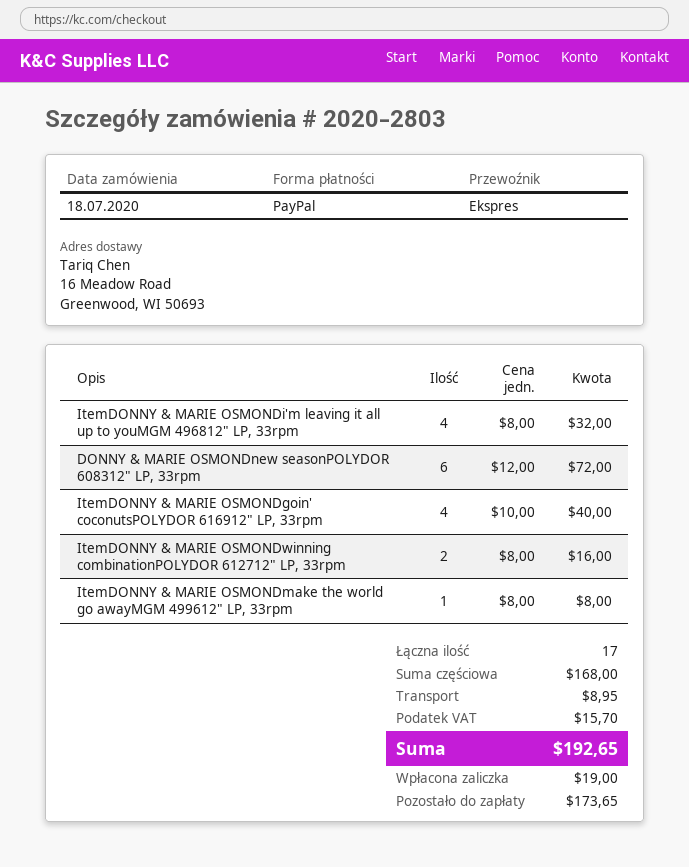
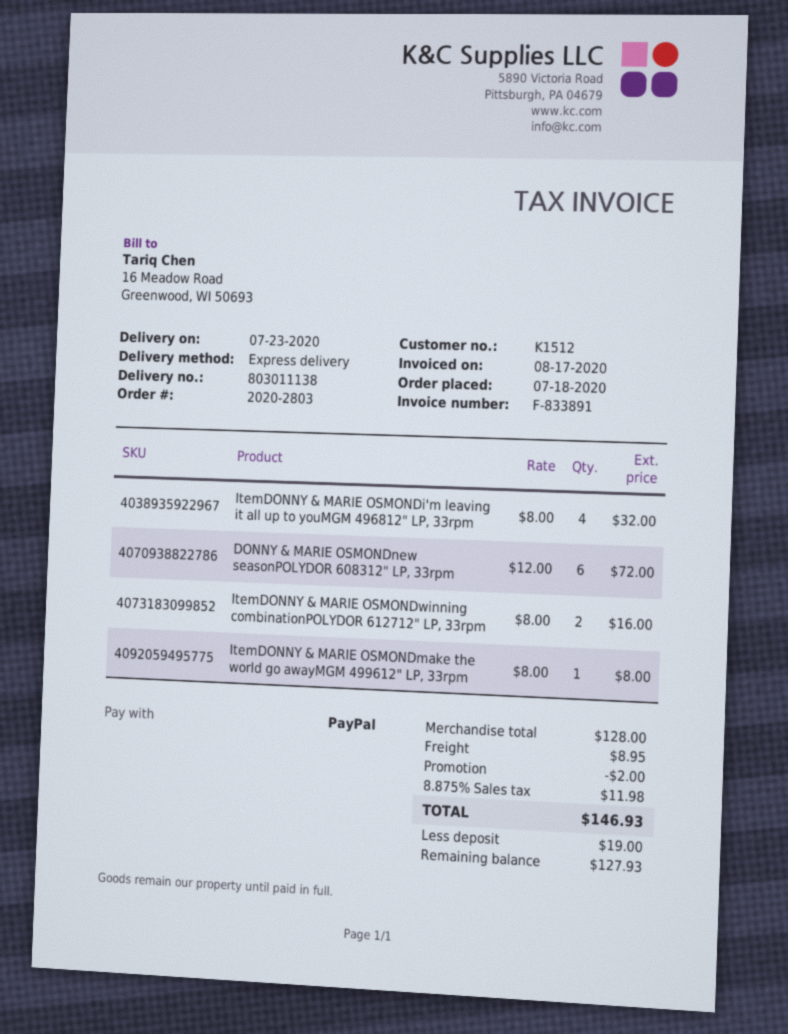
ItemDONNY & MARIE OSMONDgoin' coconutsPOLYDOR 616912" LP, 33rpm: 4 x 10.00 = 40.00 -> none
subtotal: 168.00 -> 128.00
discount: none -> 2.00
tax: 15.70 -> 11.98
total: 192.65 -> 146.93
balance: 173.65 -> 127.93

